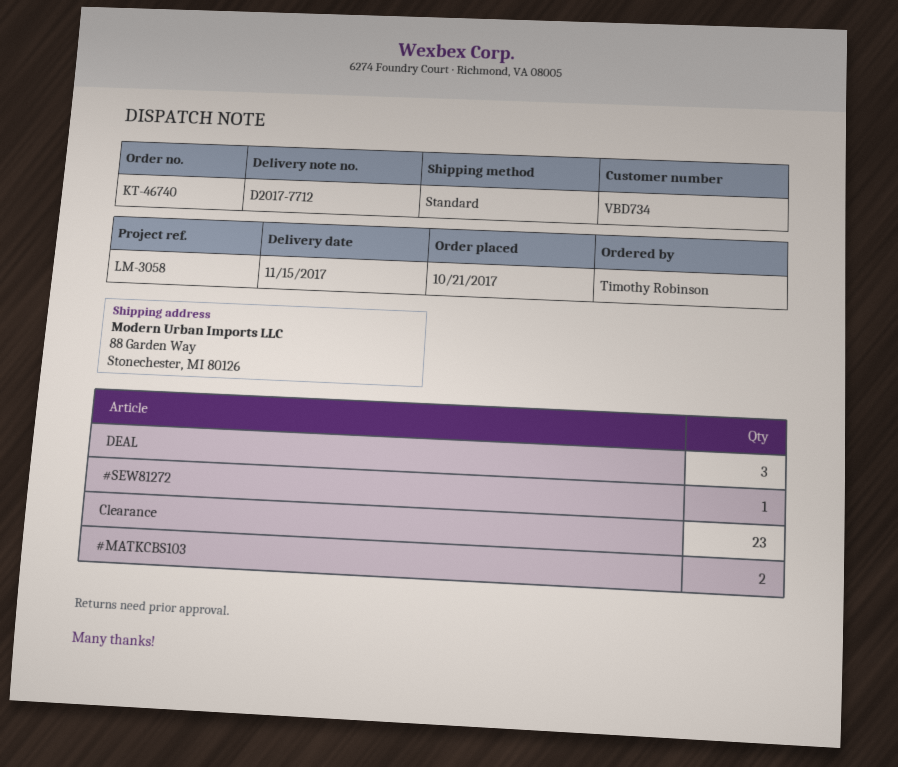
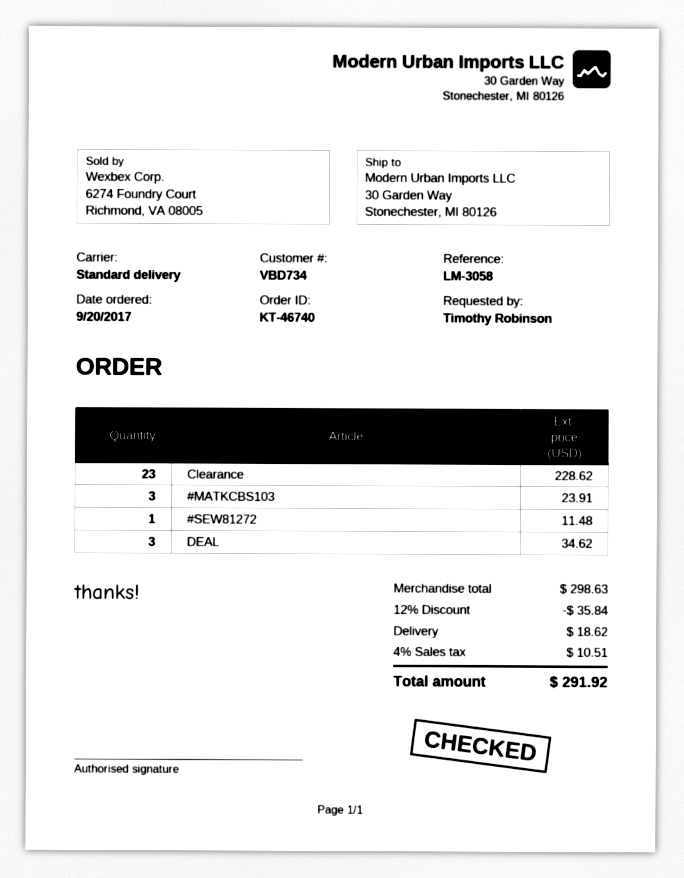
order date: 2017-10-21 -> 2017-09-20
ship to: 88 Garden Way, Stonechester, MI 80126 -> 30 Garden Way, Stonechester, MI 80126
#MATKCBS103: 2 -> 3

